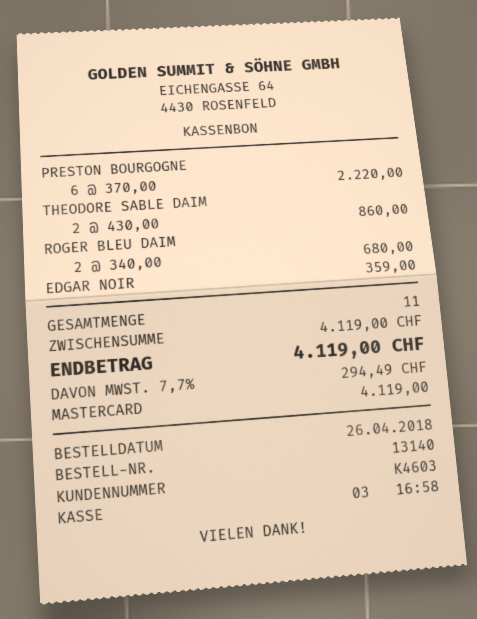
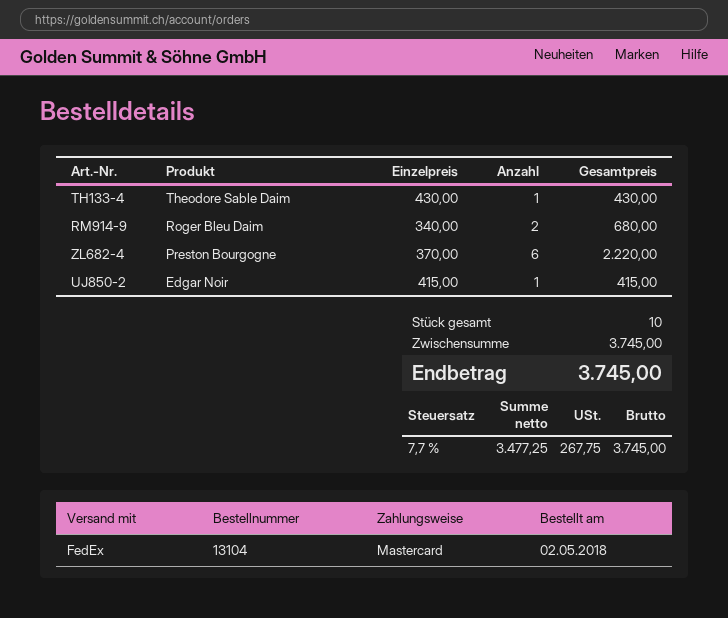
order number: 13140 -> 13104
order date: 2018-04-26 -> 2018-05-02
THEODORE SABLE DAIM: 2 x 430.00 = 860.00 -> 1 x 430.00 = 430.00
EDGAR NOIR: 1 x 359.00 = 359.00 -> 1 x 415.00 = 415.00
total quantity: 11 -> 10
subtotal: 4119.00 -> 3745.00
tax: 7.7% = 294.49 -> 7.7% = 267.75
total: 4119.00 -> 3745.00

